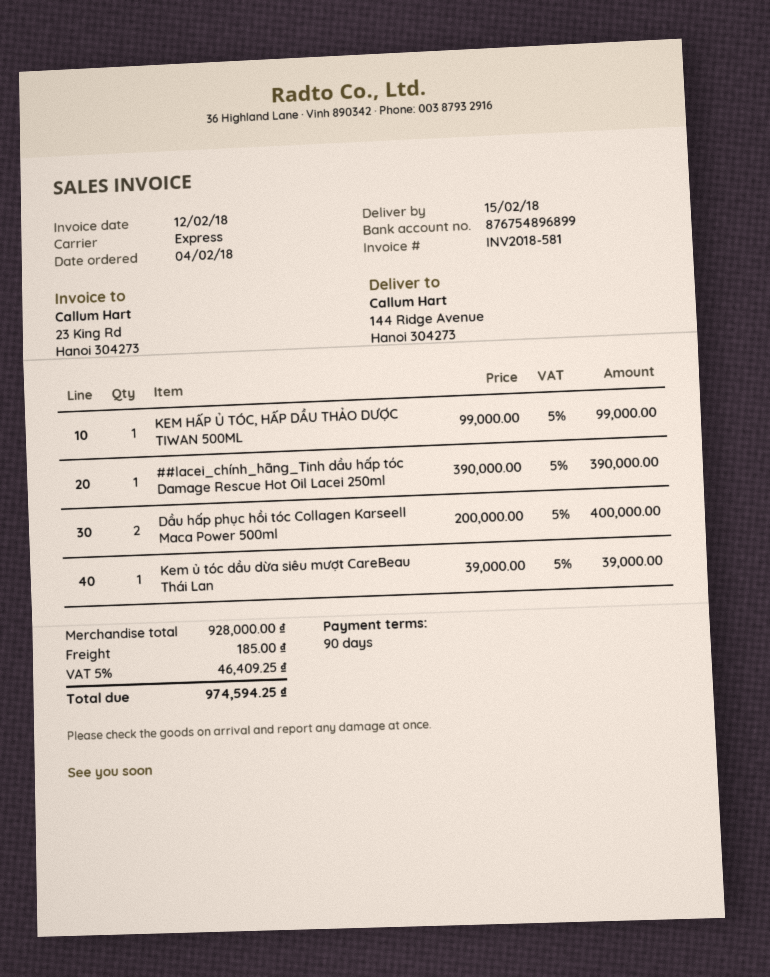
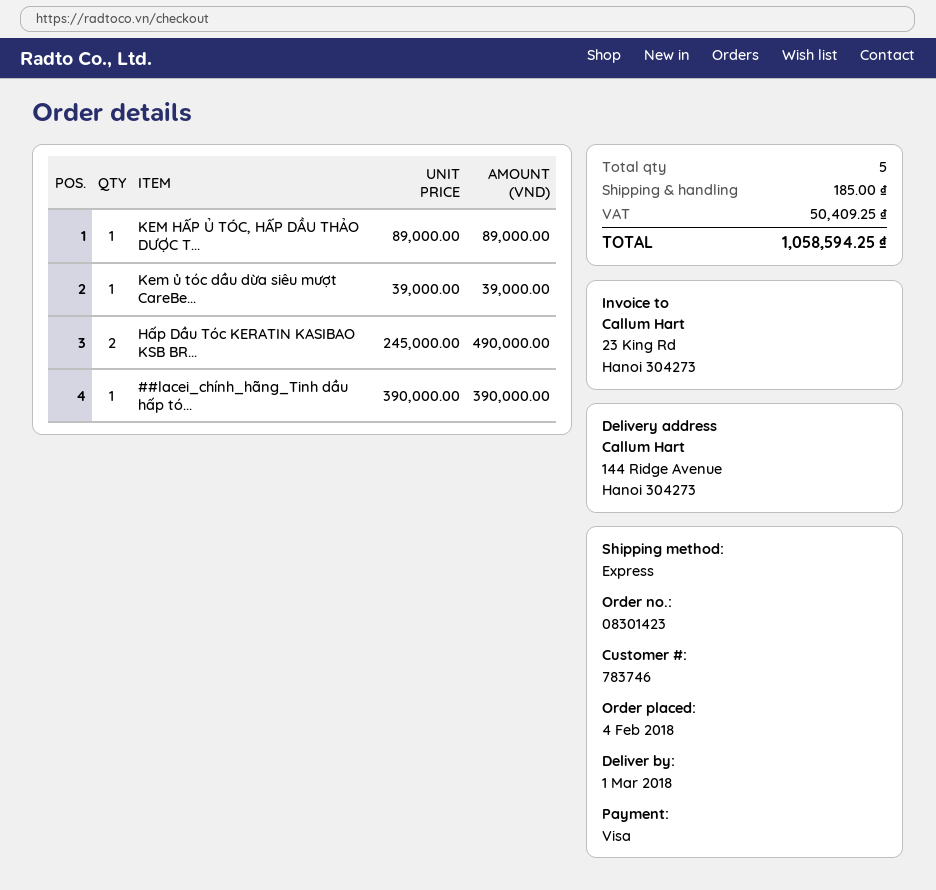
delivery date: 2018-02-15 -> 2018-03-01
KEM HẤP Ủ TÓC, HẤP DẦU THẢO DƯỢC TIWAN 500ML: 1 x 99000.00 = 99000.00 -> 1 x 89000.00 = 89000.00
Dầu hấp phục hồi tóc Collagen Karseell Maca Power 500ml: 2 x 200000.00 = 400000.00 -> none
Hấp Dầu Tóc KERATIN KASIBAO KSB BR...: none -> 2 x 245000.00 = 490000.00
tax: 46409.25 -> 50409.25
total: 974594.25 -> 1058594.25

